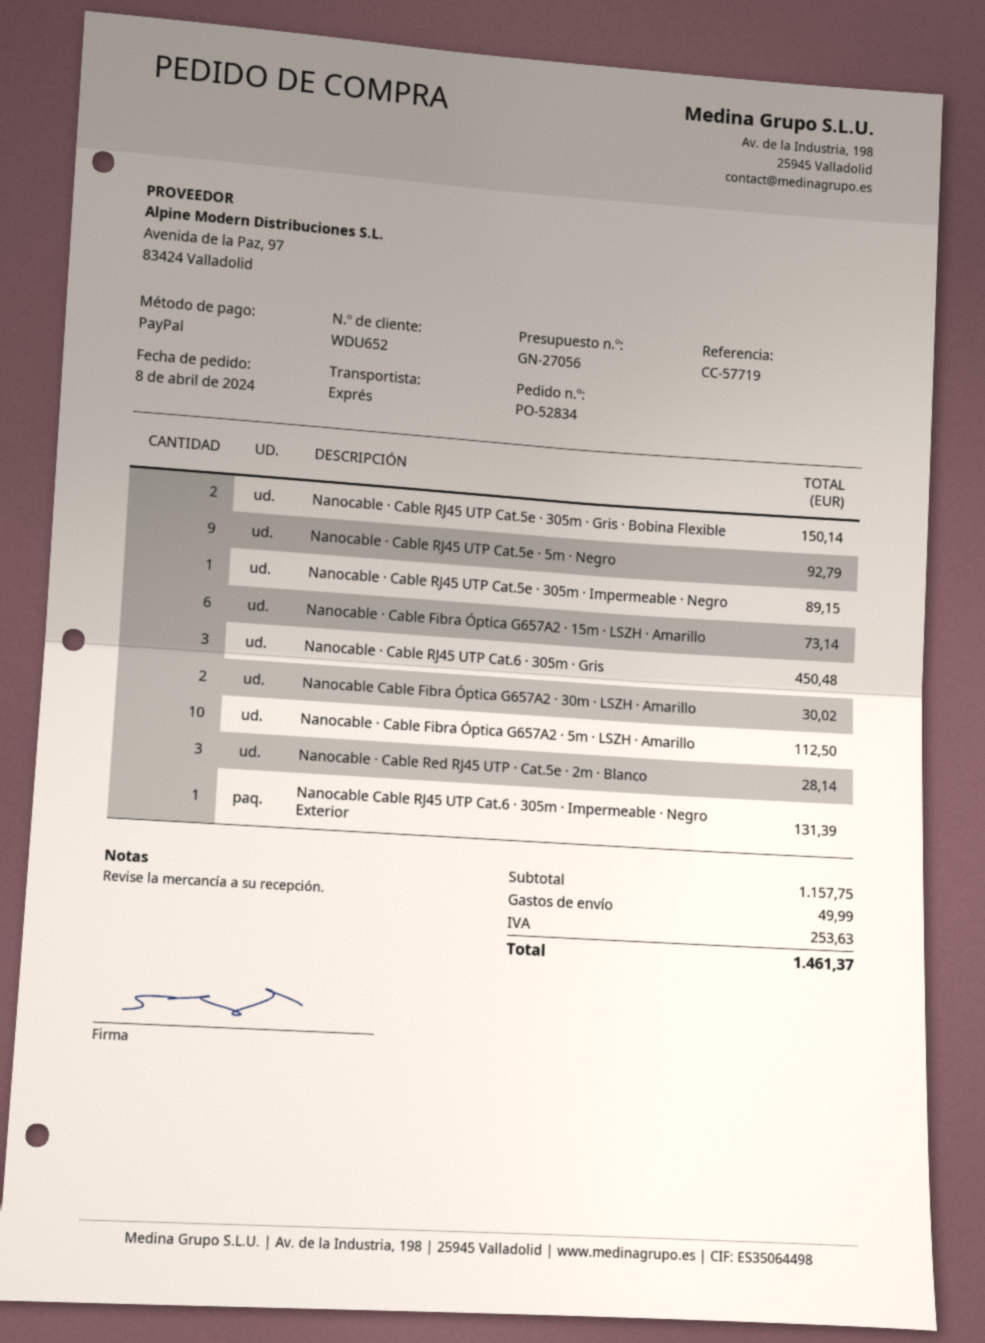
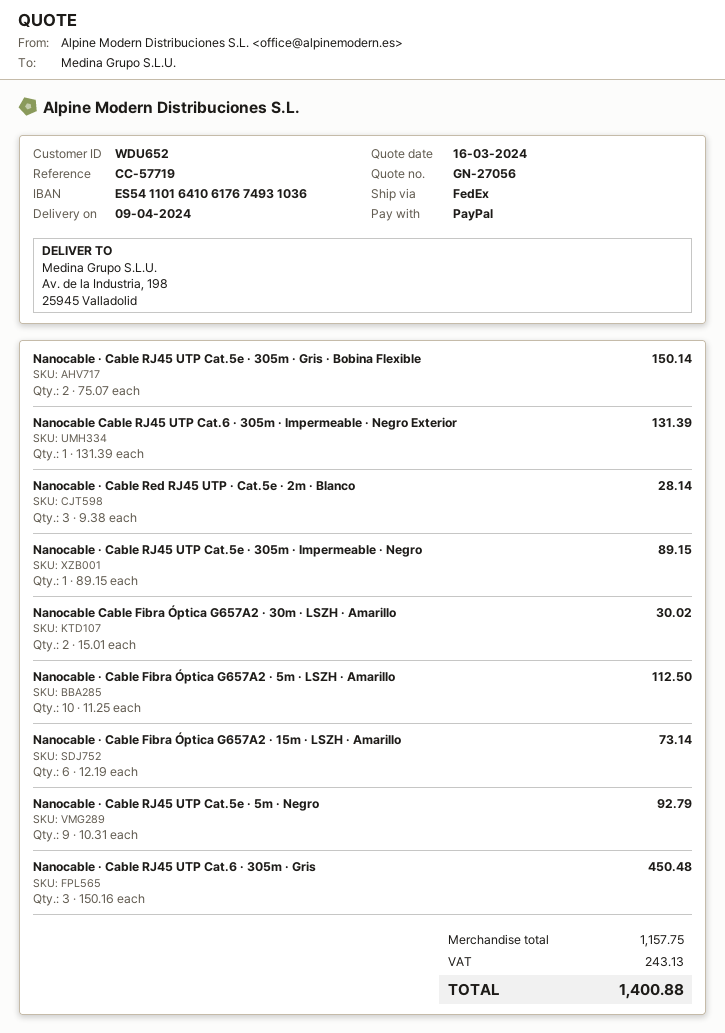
shipping method: express -> FedEx
shipping: 49.99 -> none
tax: 253.63 -> 243.13
total: 1461.37 -> 1400.88

